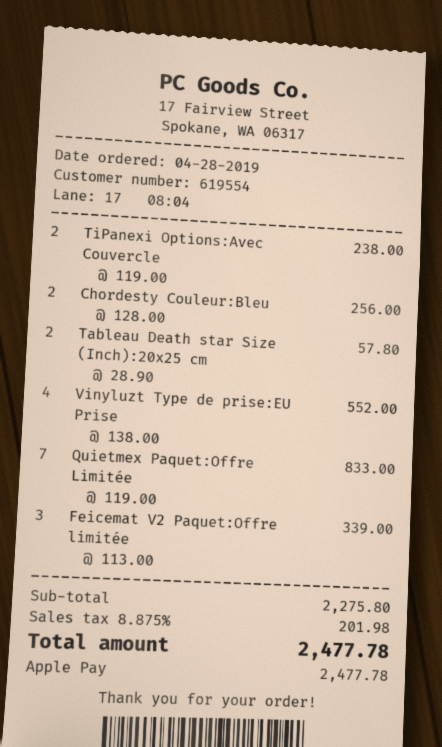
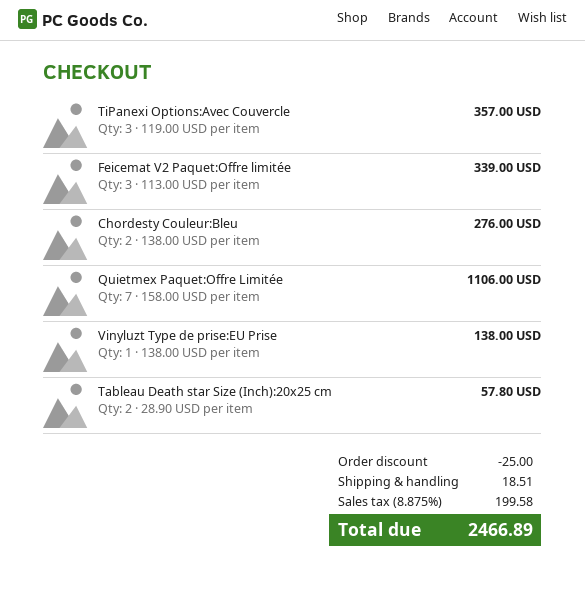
TiPanexi Options:Avec Couvercle: 2 x 119.00 = 238.00 -> 3 x 119.00 = 357.00
Chordesty Couleur:Bleu: 2 x 128.00 = 256.00 -> 2 x 138.00 = 276.00
Vinyluzt Type de prise:EU Prise: 4 x 138.00 = 552.00 -> 1 x 138.00 = 138.00
Quietmex Paquet:Offre Limitée: 7 x 119.00 = 833.00 -> 7 x 158.00 = 1106.00
discount: none -> 25.00
shipping: none -> 18.51
tax: 8.875% = 201.98 -> 8.875% = 199.58
total: 2477.78 -> 2466.89

